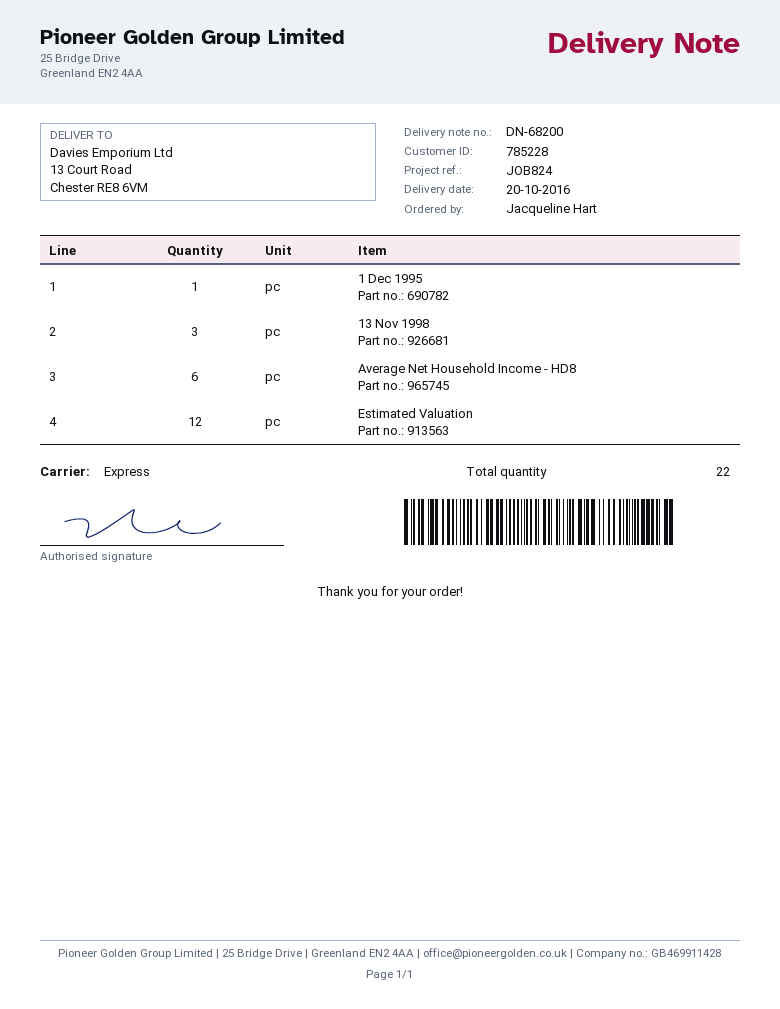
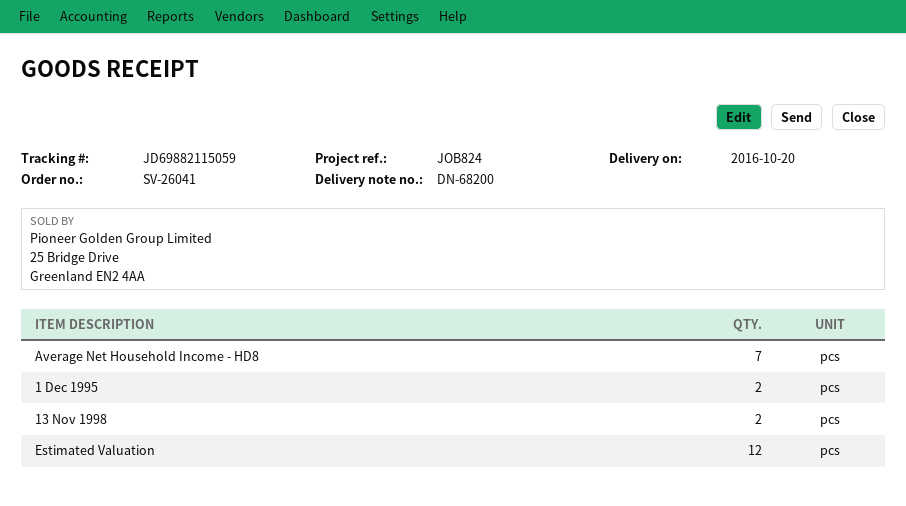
1 Dec 1995: 1 -> 2
13 Nov 1998: 3 -> 2
Average Net Household Income - HD8: 6 -> 7

